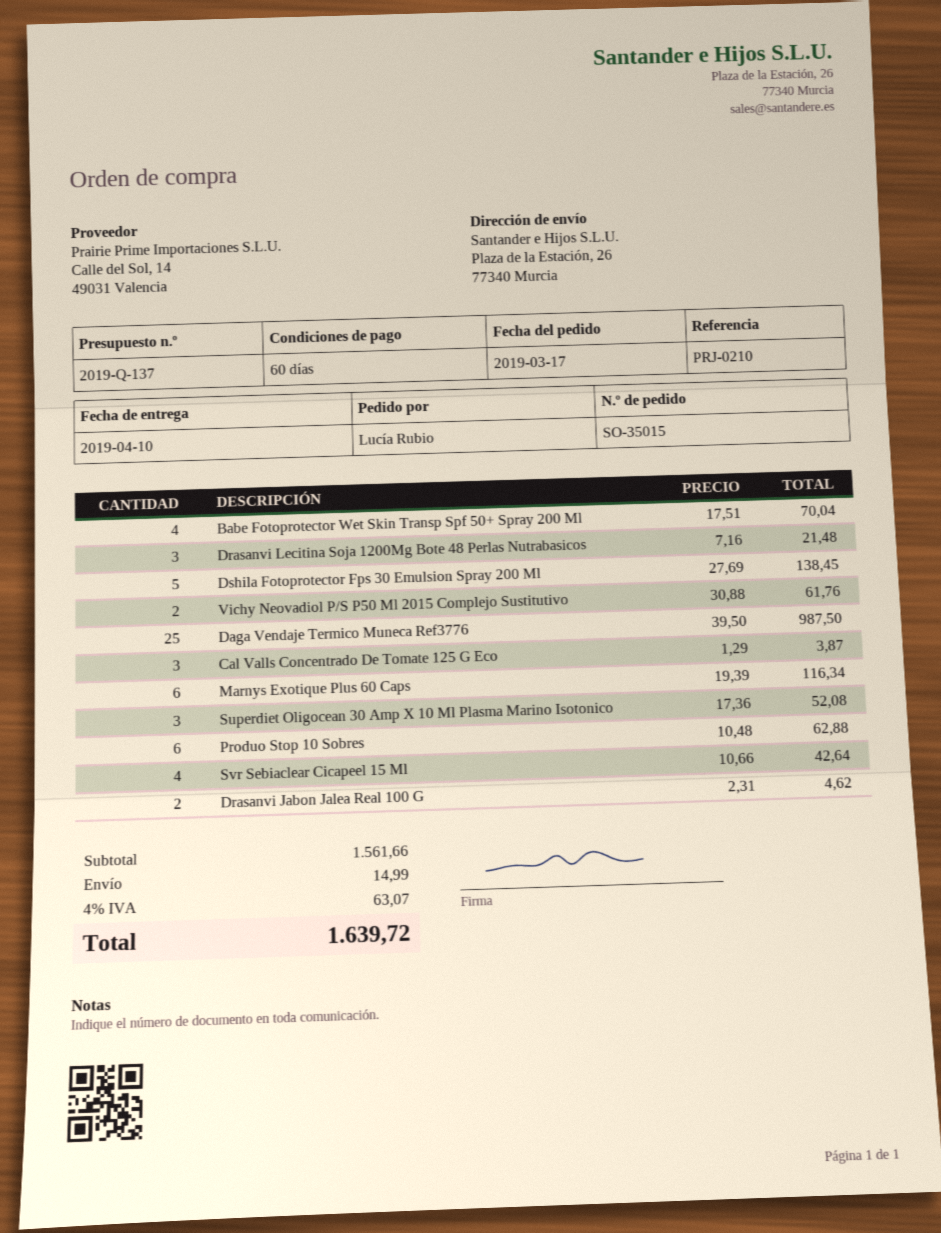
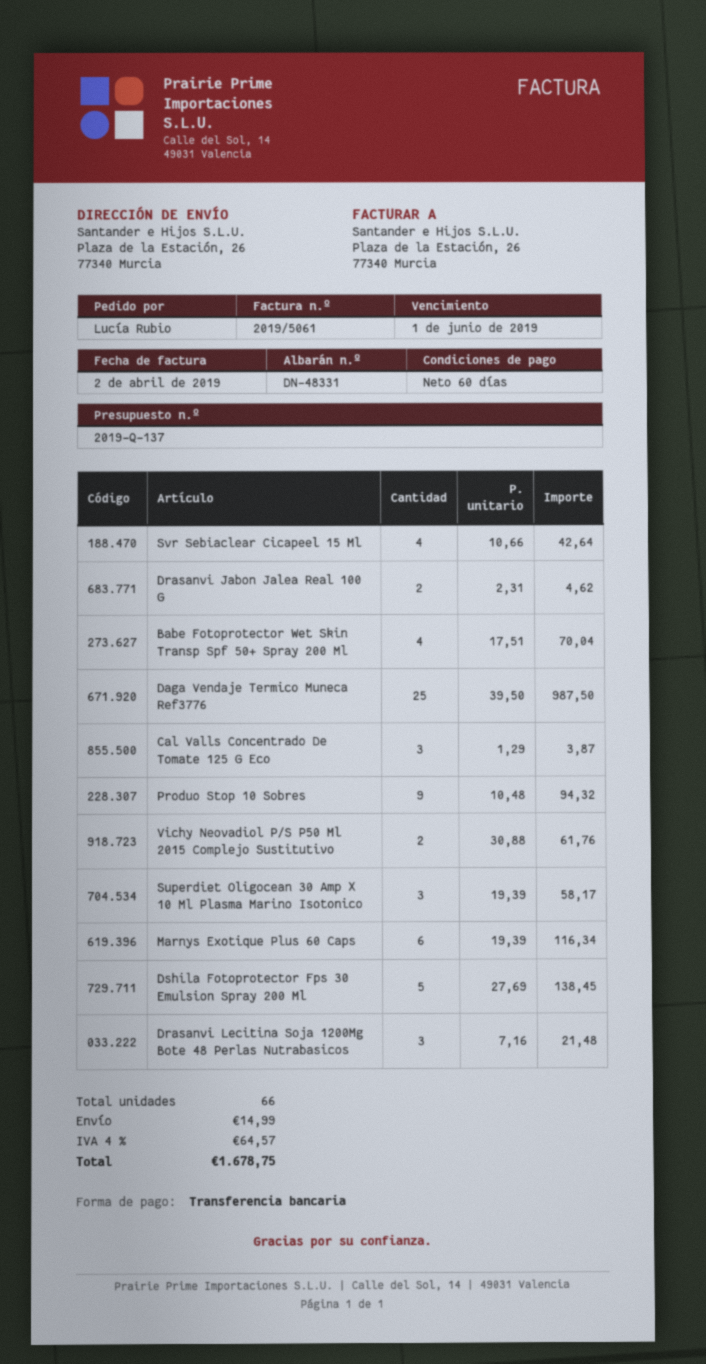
Superdiet Oligocean 30 Amp X 10 Ml Plasma Marino Isotonico: 3 x 17.36 = 52.08 -> 3 x 19.39 = 58.17
Produo Stop 10 Sobres: 6 x 10.48 = 62.88 -> 9 x 10.48 = 94.32
tax: 4% = 63.07 -> 4% = 64.57
total: 1639.72 -> 1678.75

